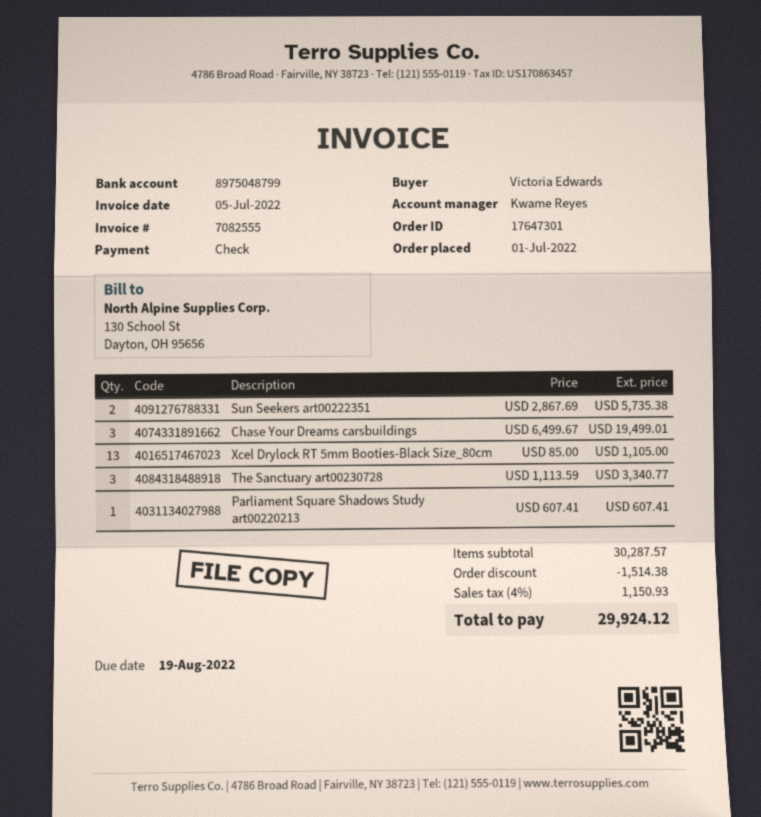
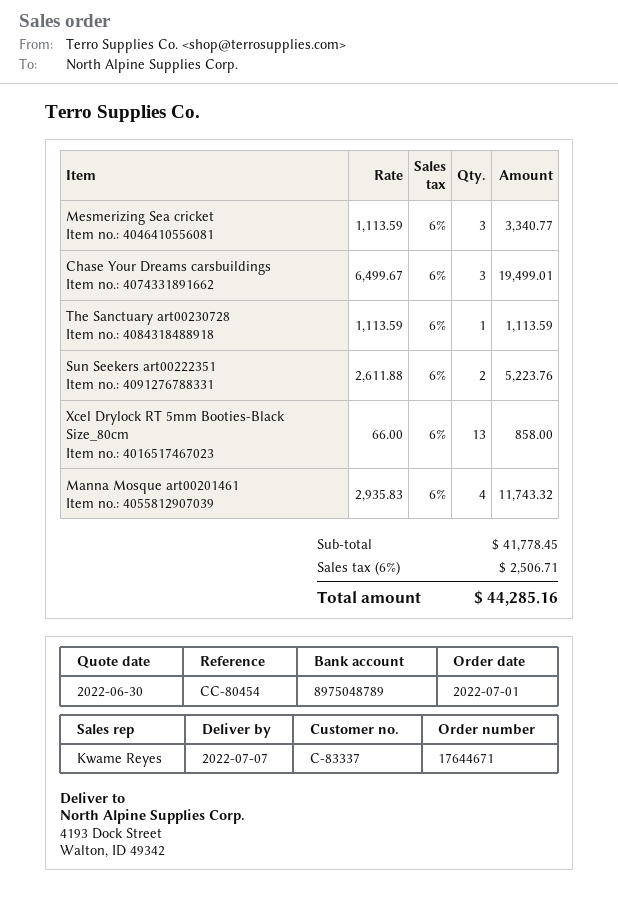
order number: 17647301 -> 17644671
bank account: 8975048799 -> 8975048789
Sun Seekers art00222351: 2 x 2867.69 = 5735.38 -> 2 x 2611.88 = 5223.76
Xcel Drylock RT 5mm Booties-Black Size_80cm: 13 x 85.00 = 1105.00 -> 13 x 66.00 = 858.00
The Sanctuary art00230728: 3 x 1113.59 = 3340.77 -> 1 x 1113.59 = 1113.59
Parliament Square Shadows Study art00220213: 1 x 607.41 = 607.41 -> none
Mesmerizing Sea cricket: none -> 3 x 1113.59 = 3340.77
Manna Mosque art00201461: none -> 4 x 2935.83 = 11743.32
subtotal: 30287.57 -> 41778.45
discount: 1514.38 -> none
tax: 4% = 1150.93 -> 6% = 2506.71
total: 29924.12 -> 44285.16

